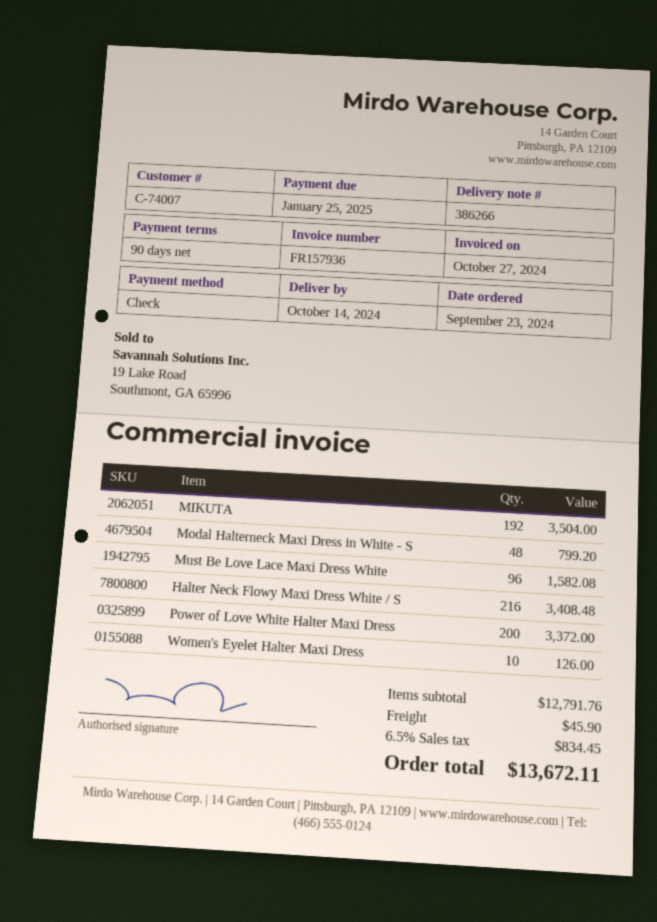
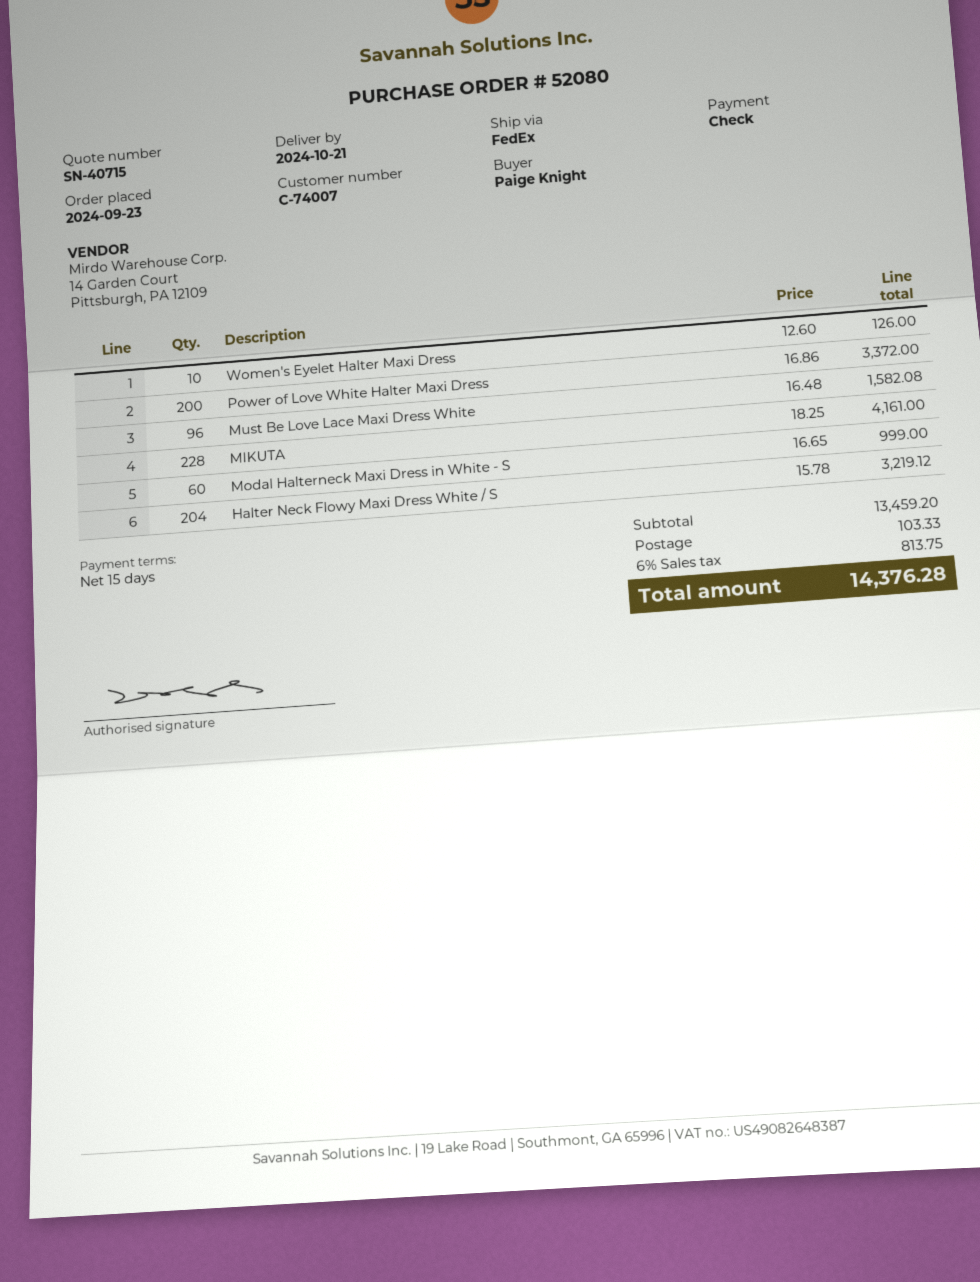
delivery date: 2024-10-14 -> 2024-10-21
payment terms: 90 days -> 15 days
MIKUTA: 192 for 3504.00 -> 228 for 4161.00
Modal Halterneck Maxi Dress in White - S: 48 for 799.20 -> 60 for 999.00
Halter Neck Flowy Maxi Dress White / S: 216 for 3408.48 -> 204 for 3219.12
subtotal: 12791.76 -> 13459.20
shipping: 45.90 -> 103.33
tax: 6.5% = 834.45 -> 6% = 813.75
total: 13672.11 -> 14376.28

